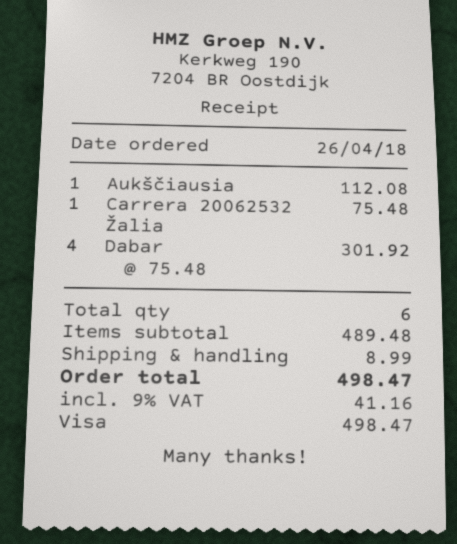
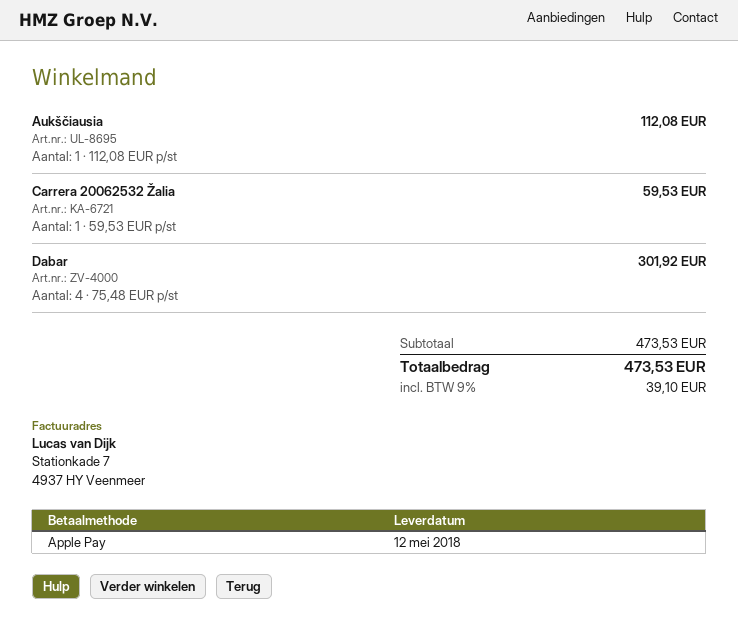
payment method: Visa -> Apple Pay
Carrera 20062532 Žalia: 1 x 75.48 = 75.48 -> 1 x 59.53 = 59.53
subtotal: 489.48 -> 473.53
shipping: 8.99 -> none
tax: 9% = 41.16 -> 9% = 39.10
total: 498.47 -> 473.53

